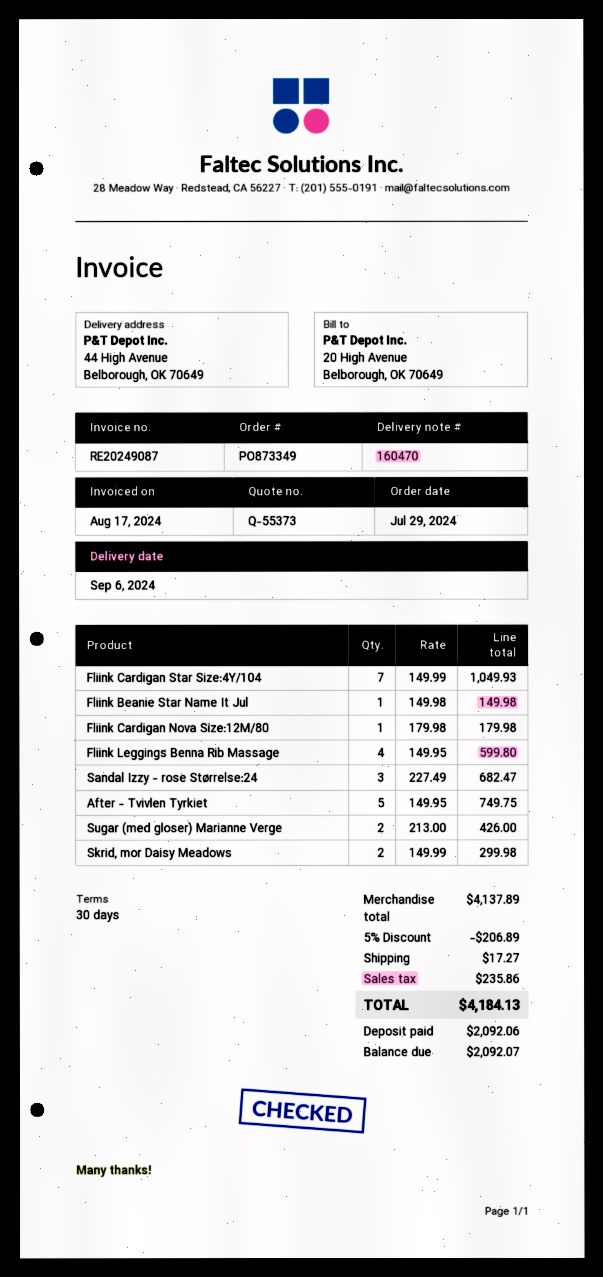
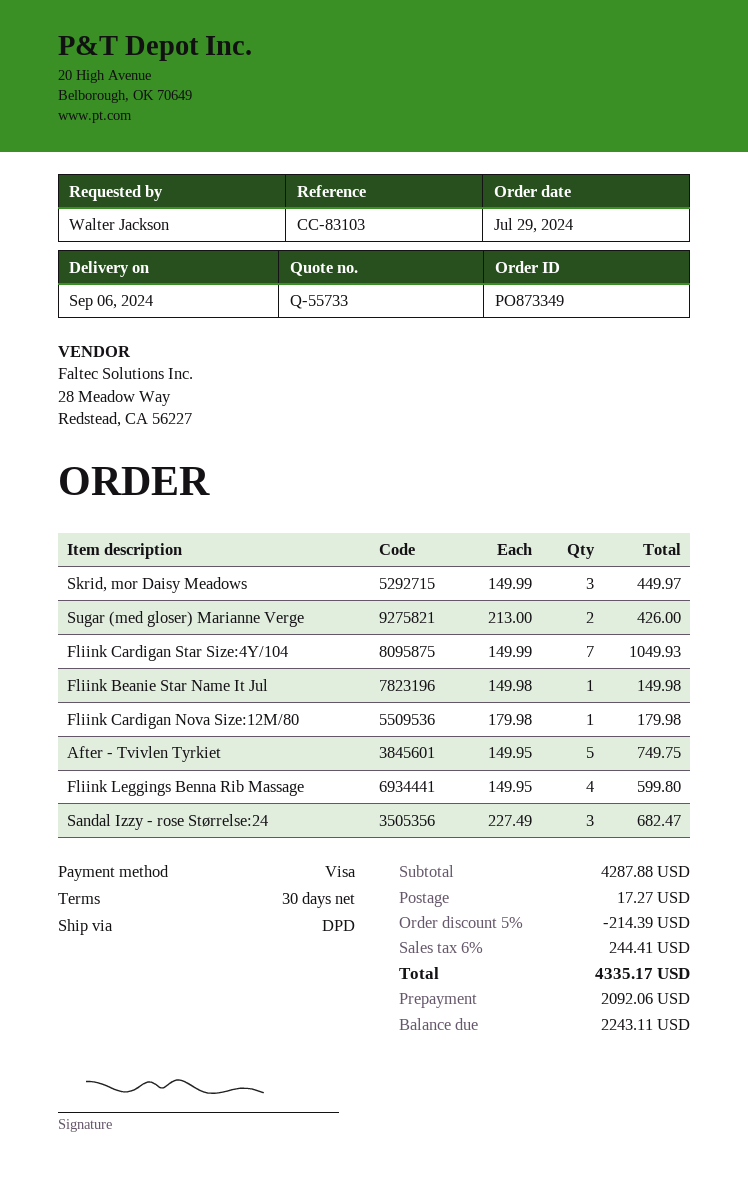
quote number: Q-55373 -> Q-55733
Skrid, mor Daisy Meadows: 2 x 149.99 = 299.98 -> 3 x 149.99 = 449.97
subtotal: 4137.89 -> 4287.88
discount: 5% = 206.89 -> 5% = 214.39
tax: 235.86 -> 244.41
total: 4184.13 -> 4335.17
balance: 2092.07 -> 2243.11

